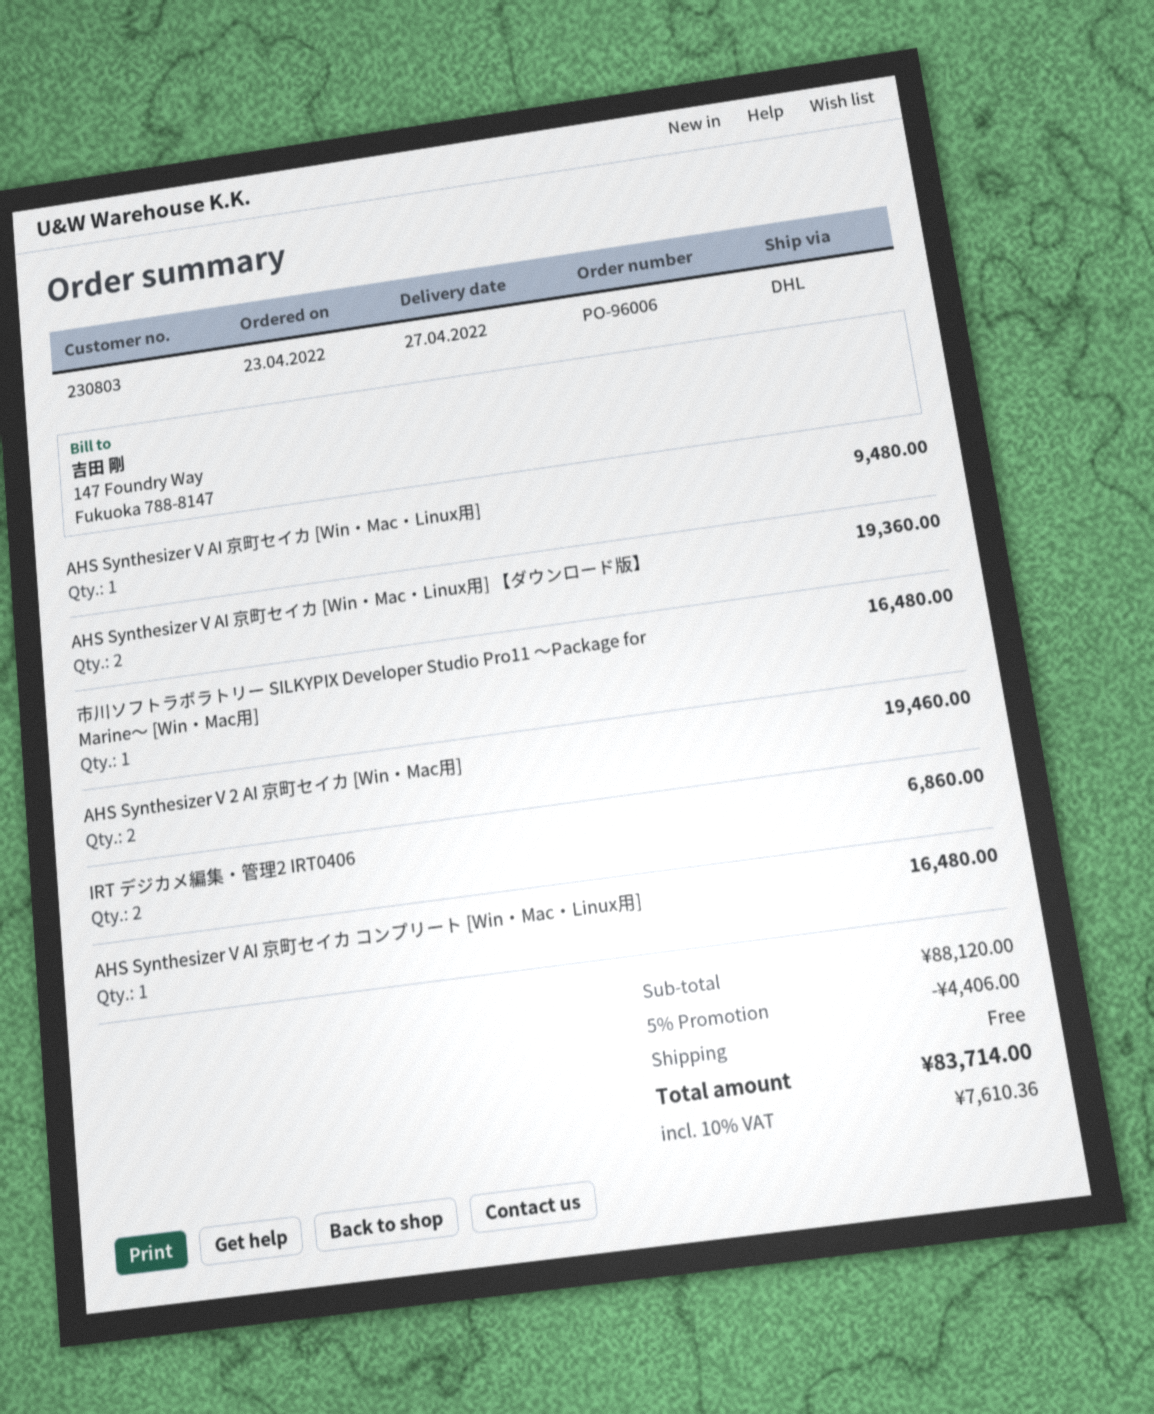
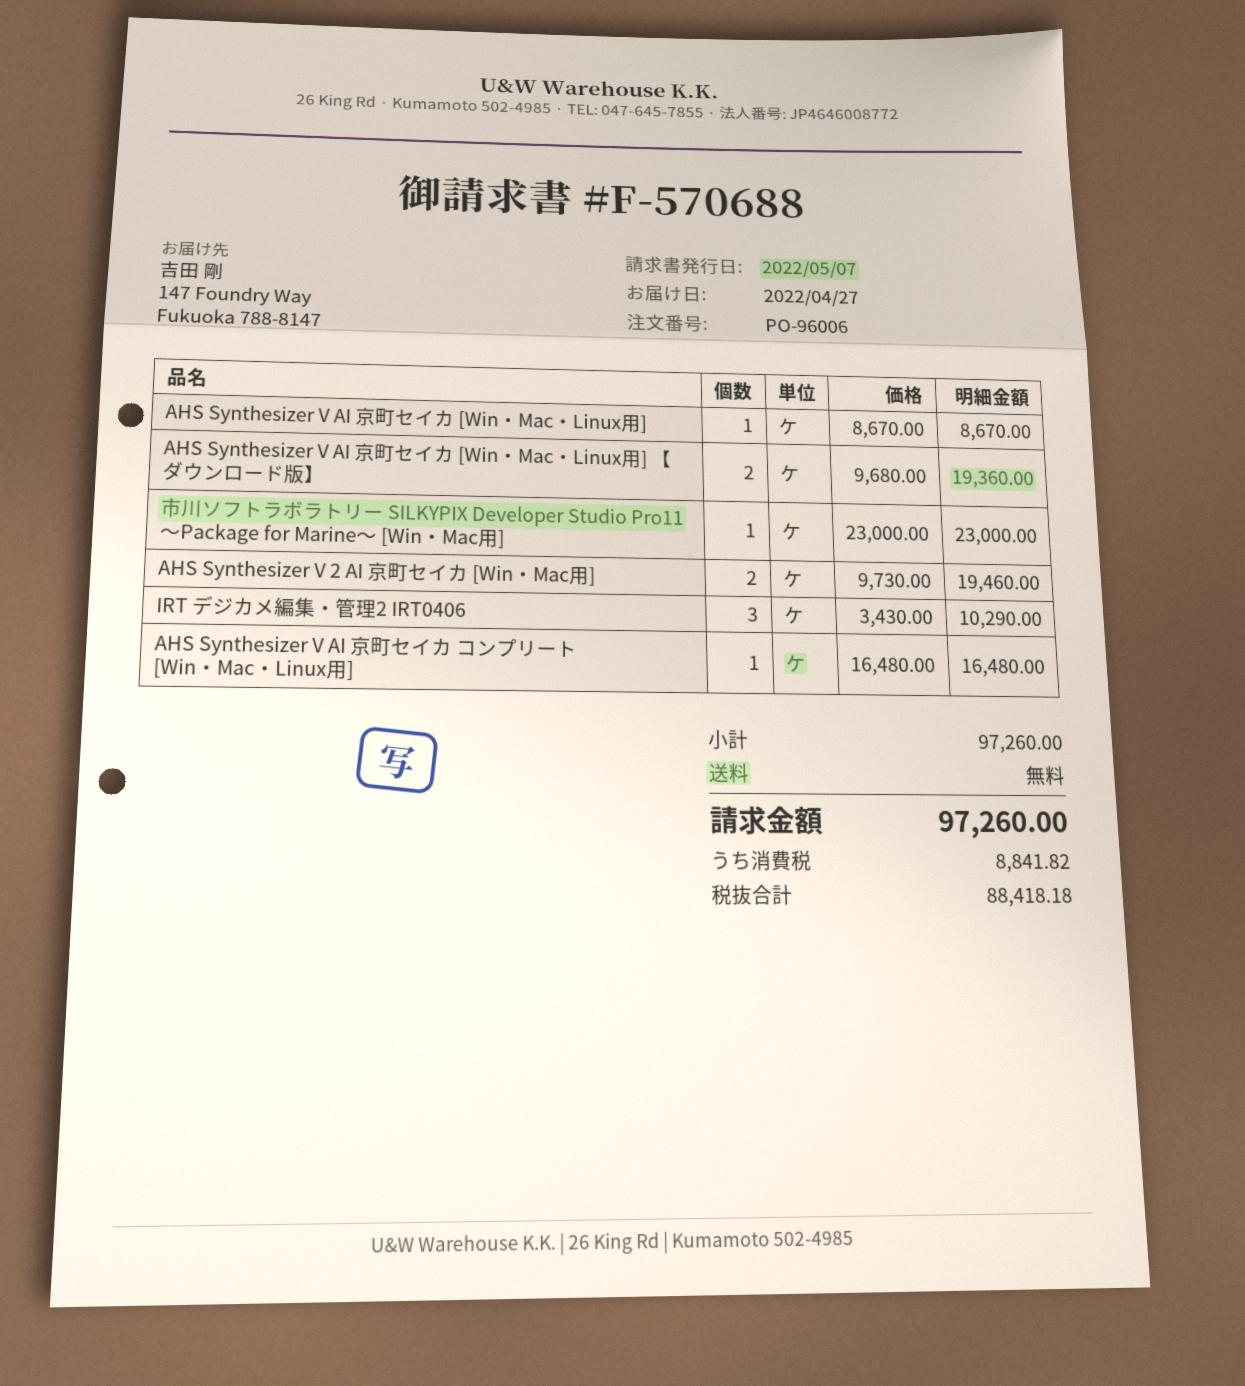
AHS Synthesizer V AI 京町セイカ [Win・Mac・Linux用]: 1 for 9480.00 -> 1 for 8670.00
市川ソフトラボラトリー SILKYPIX Developer Studio Pro11 〜Package for Marine〜 [Win・Mac用]: 1 for 16480.00 -> 1 for 23000.00
IRT デジカメ編集・管理2 IRT0406: 2 for 6860.00 -> 3 for 10290.00
subtotal: 88120.00 -> 97260.00
discount: 5% = 4406.00 -> none
tax: 7610.36 -> 8841.82
total: 83714.00 -> 97260.00

